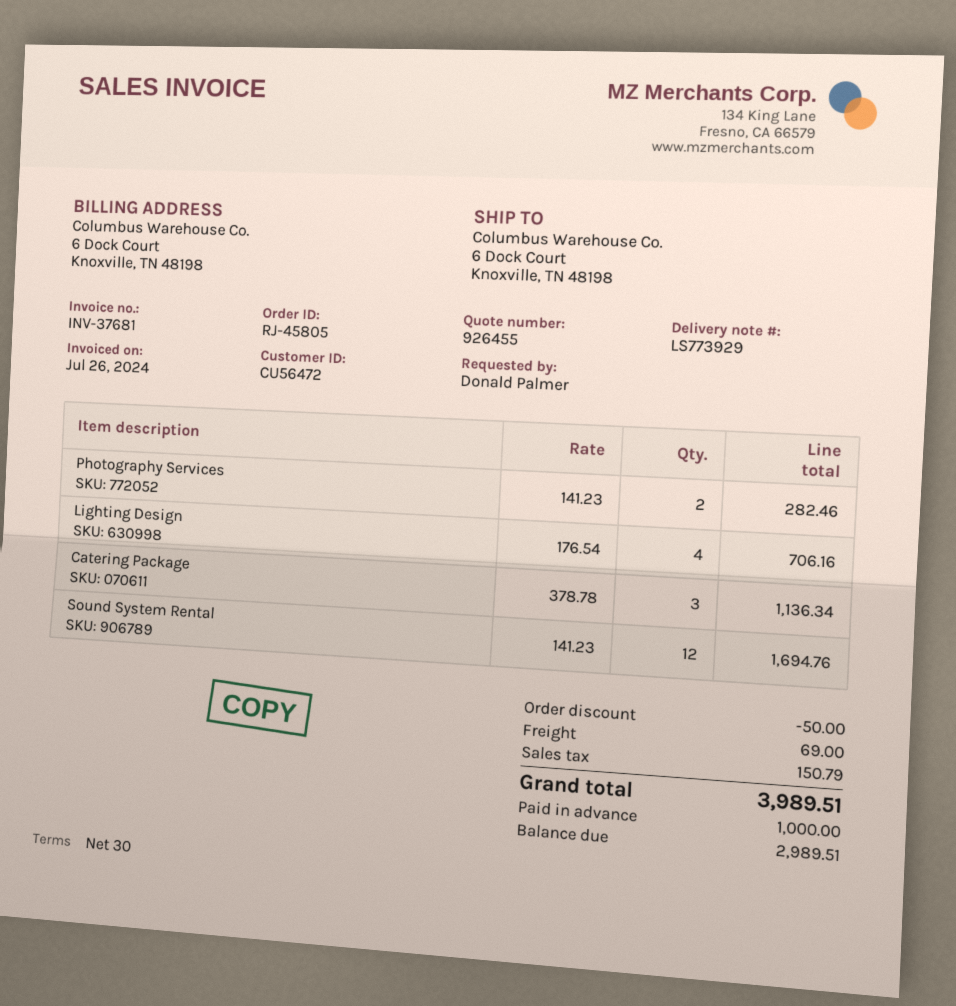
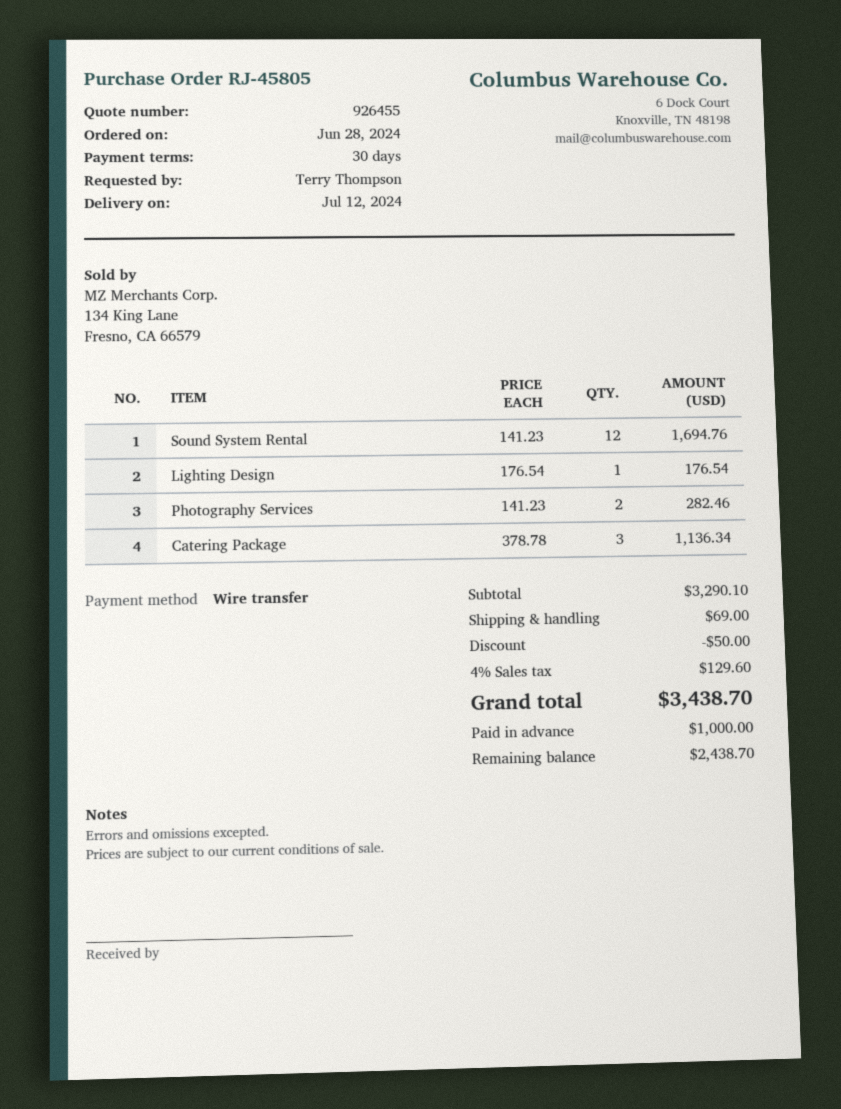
ordered by: Donald Palmer -> Terry Thompson
Lighting Design: 4 x 176.54 = 706.16 -> 1 x 176.54 = 176.54
tax: 150.79 -> 129.60
total: 3989.51 -> 3438.70
balance: 2989.51 -> 2438.70

